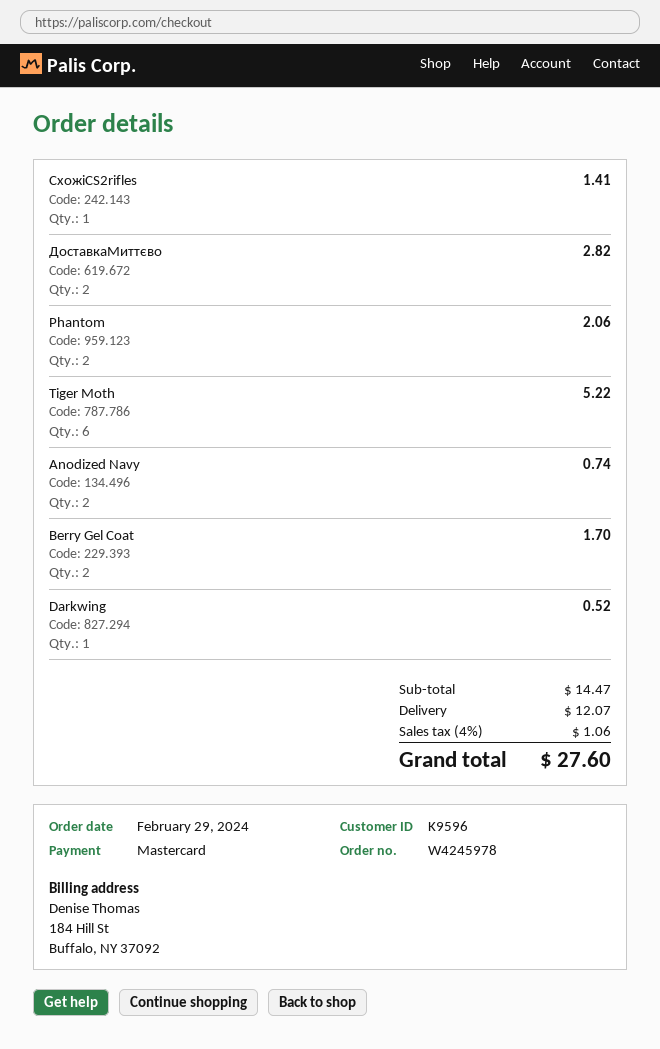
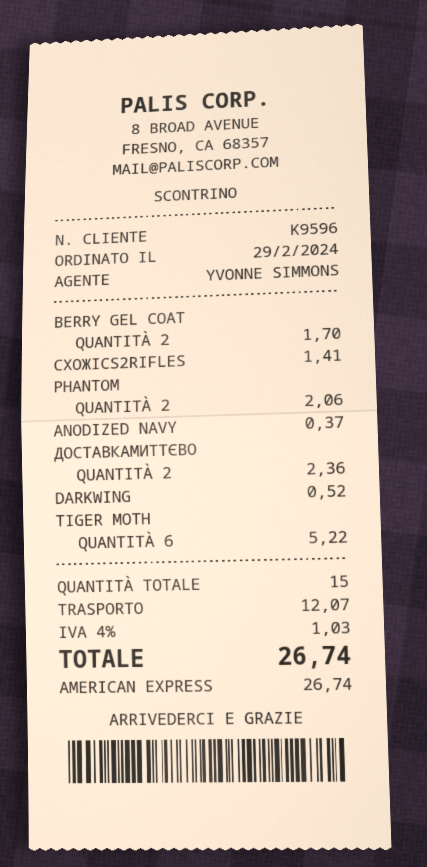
payment method: Mastercard -> American Express
ДоставкаМиттєво: 2 for 2.82 -> 2 for 2.36
Anodized Navy: 2 for 0.74 -> 1 for 0.37
tax: 4% = 1.06 -> 4% = 1.03
total: 27.60 -> 26.74

